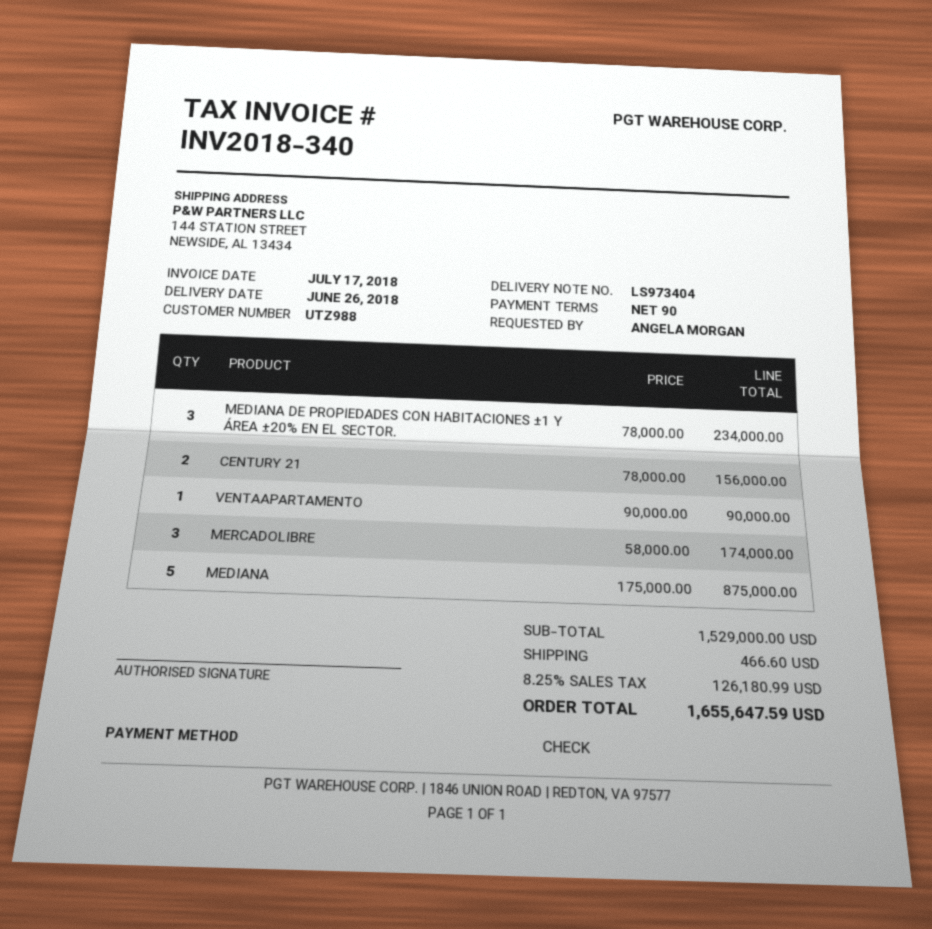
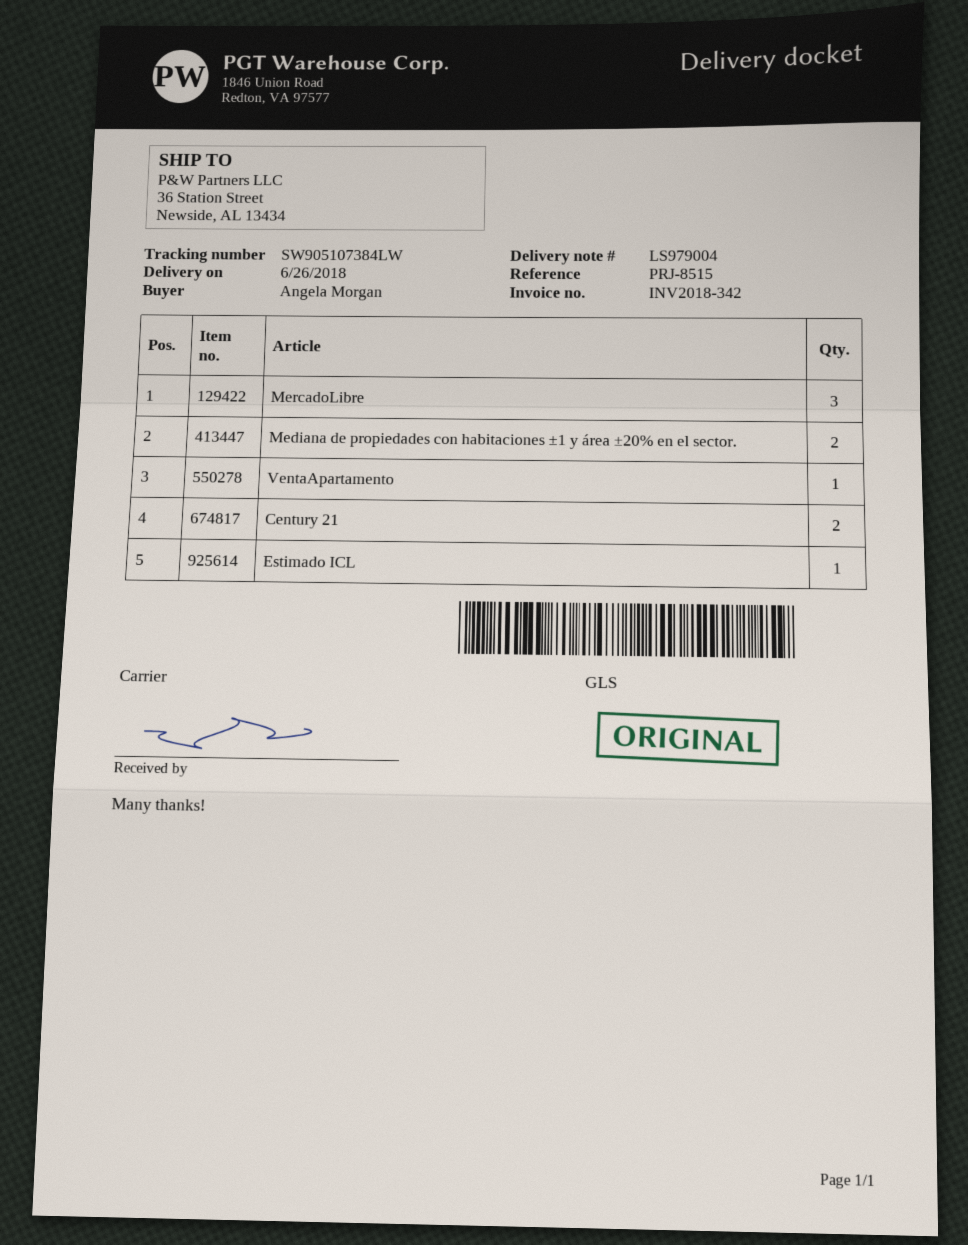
delivery note number: LS973404 -> LS979004
invoice number: INV2018-340 -> INV2018-342
ship to: 144 STATION STREET, NEWSIDE, AL 13434 -> 36 Station Street, Newside, AL 13434
MEDIANA DE PROPIEDADES CON HABITACIONES ±1 Y ÁREA ±20% EN EL SECTOR.: 3 -> 2
MEDIANA: 5 -> none
Estimado ICL: none -> 1

